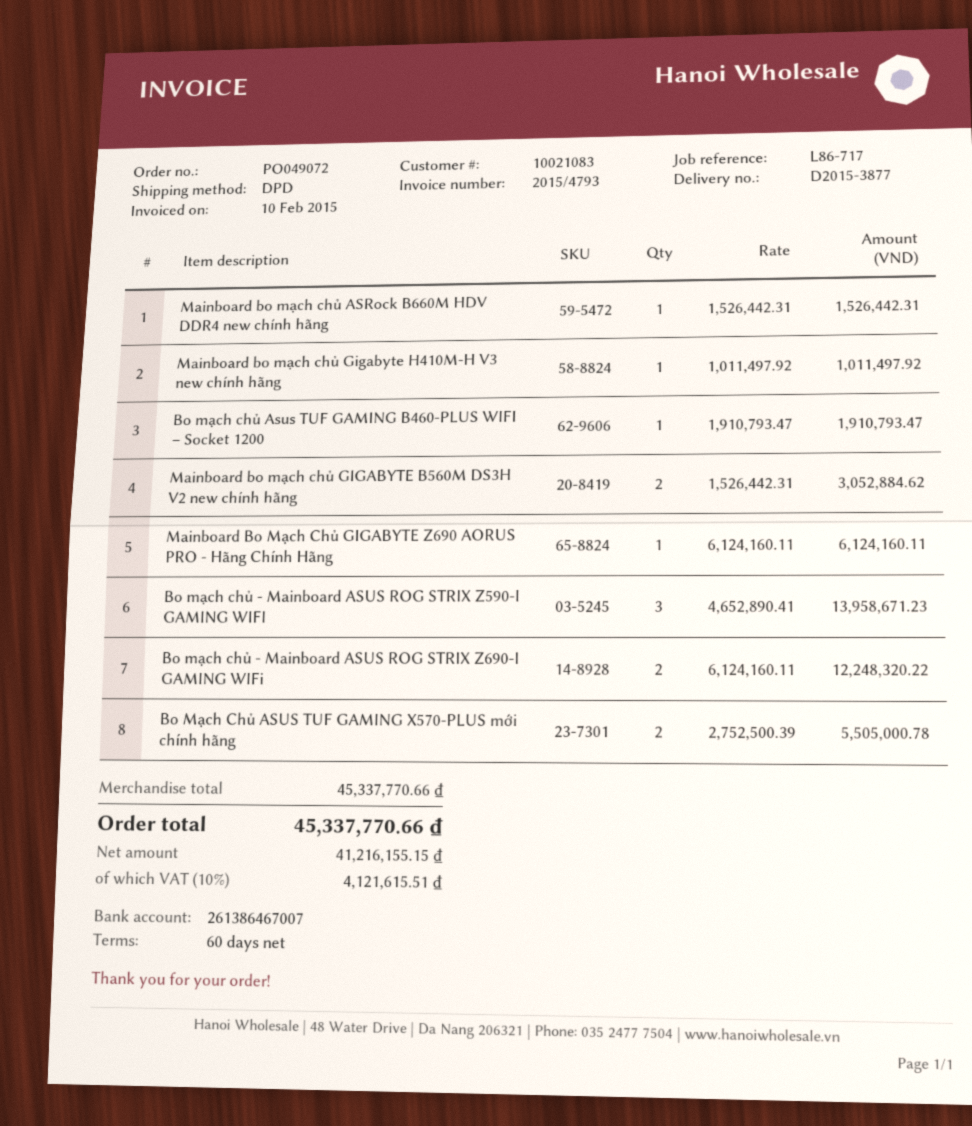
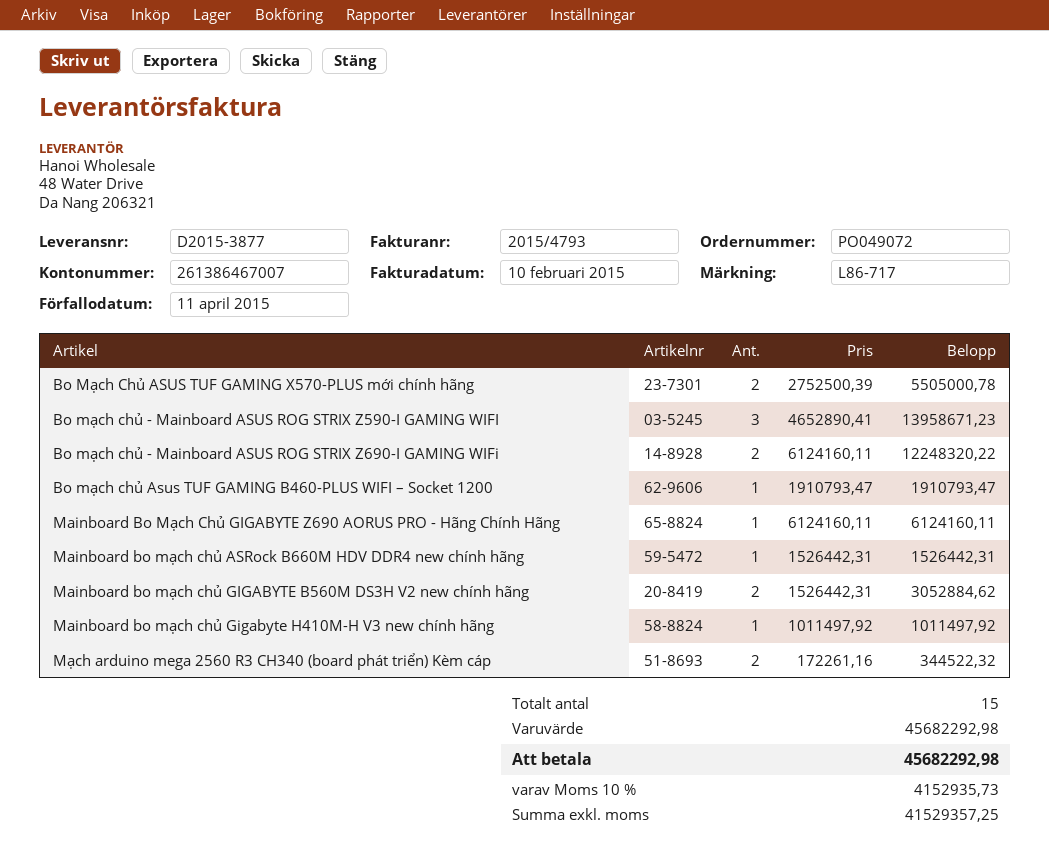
Mạch arduino mega 2560 R3 CH340 (board phát triển) Kèm cáp: none -> 2 x 172261.16 = 344522.32
subtotal: 45337770.66 -> 45682292.98
net: 41216155.15 -> 41529357.25
tax: 10% = 4121615.51 -> 10% = 4152935.73
total: 45337770.66 -> 45682292.98

